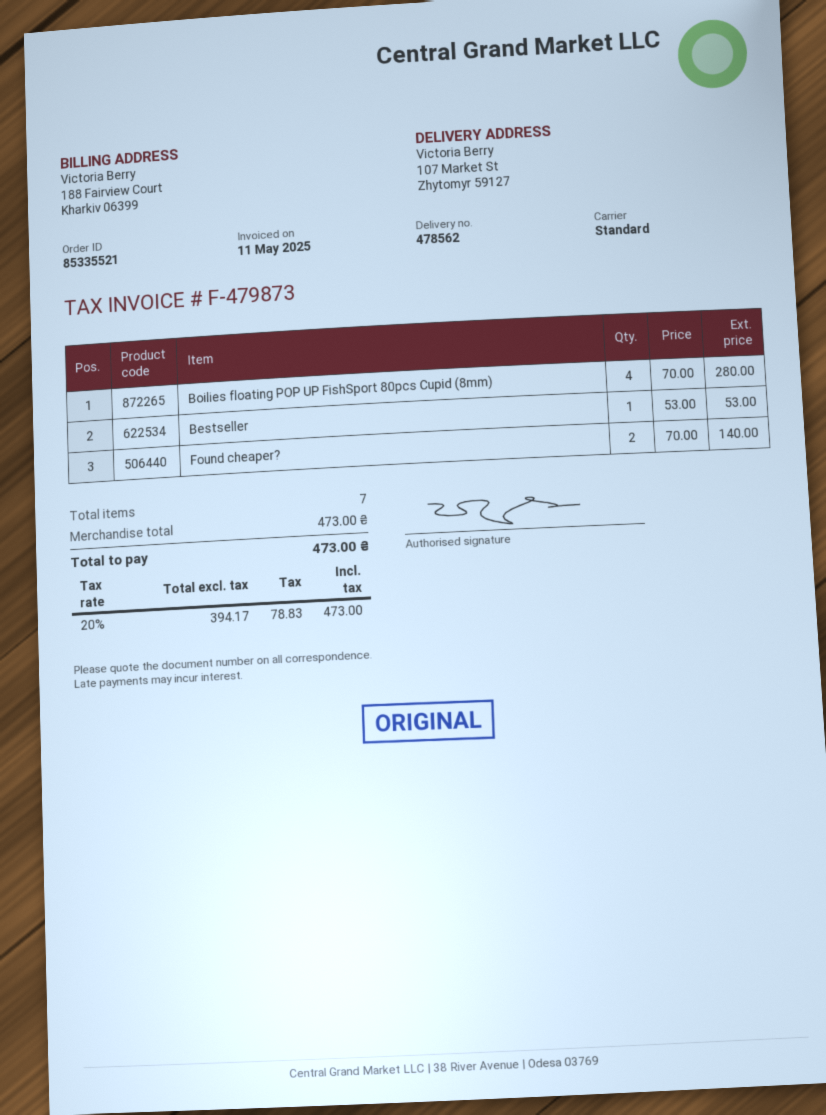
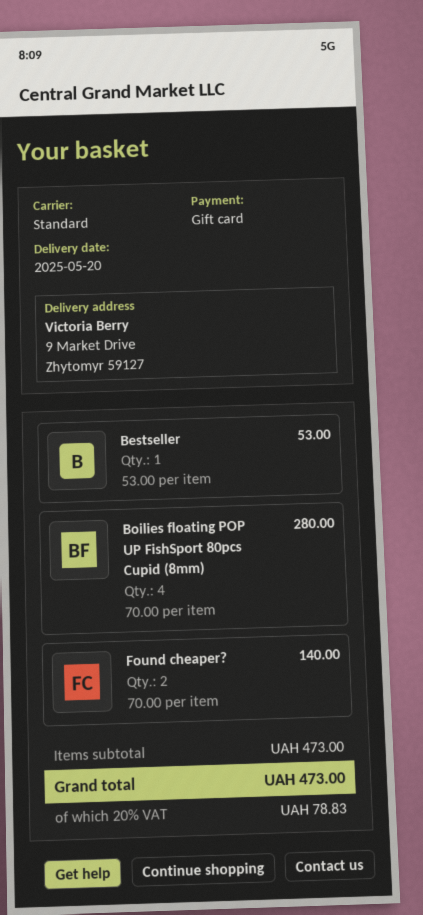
ship to: 107 Market St, Zhytomyr 59127 -> 9 Market Drive, Zhytomyr 59127

